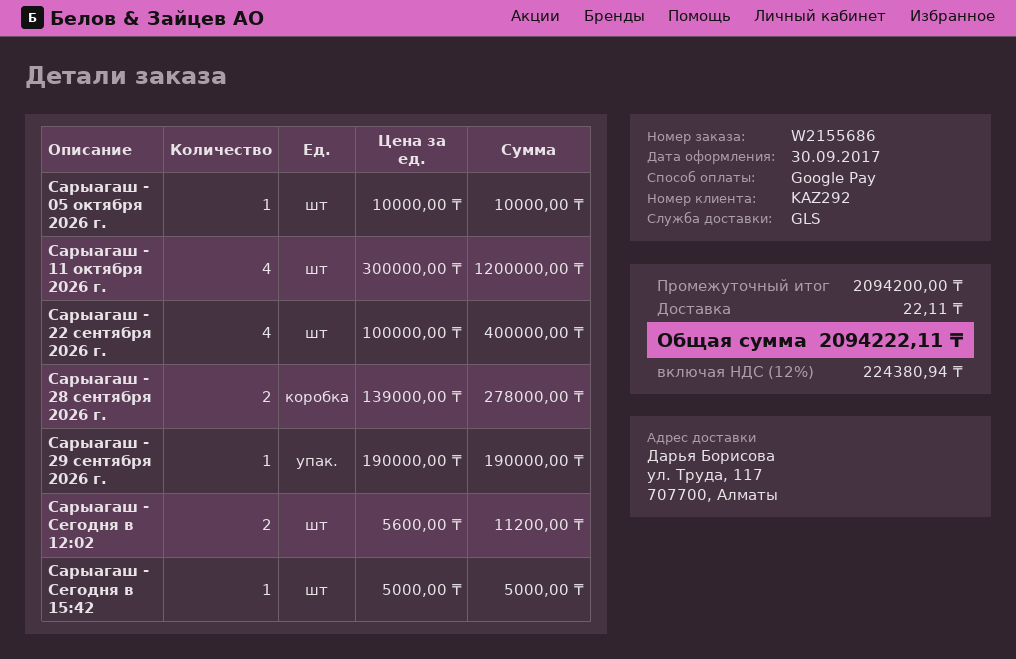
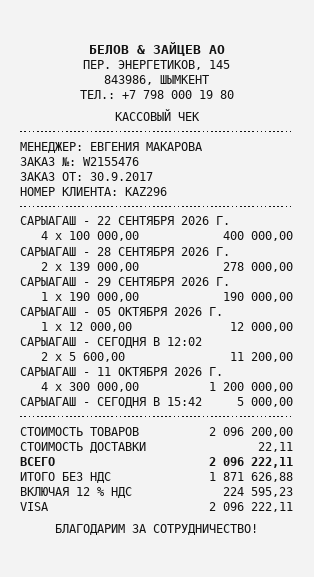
order number: W2155686 -> W2155476
customer number: KAZ292 -> KAZ296
payment method: Google Pay -> Visa
Сарыагаш - 05 октября 2026 г.: 1 x 10000.00 = 10000.00 -> 1 x 12000.00 = 12000.00
subtotal: 2094200.00 -> 2096200.00
tax: 12% = 224380.94 -> 12% = 224595.23
total: 2094222.11 -> 2096222.11

